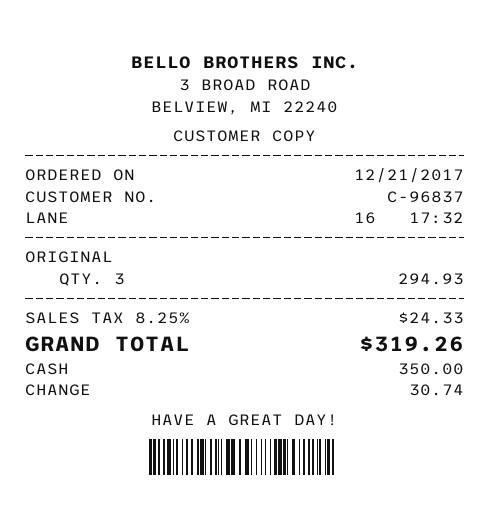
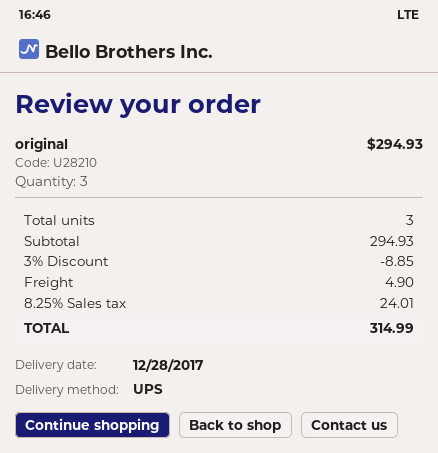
discount: none -> 3% = 8.85
shipping: none -> 4.90
tax: 8.25% = 24.33 -> 8.25% = 24.01
total: 319.26 -> 314.99

